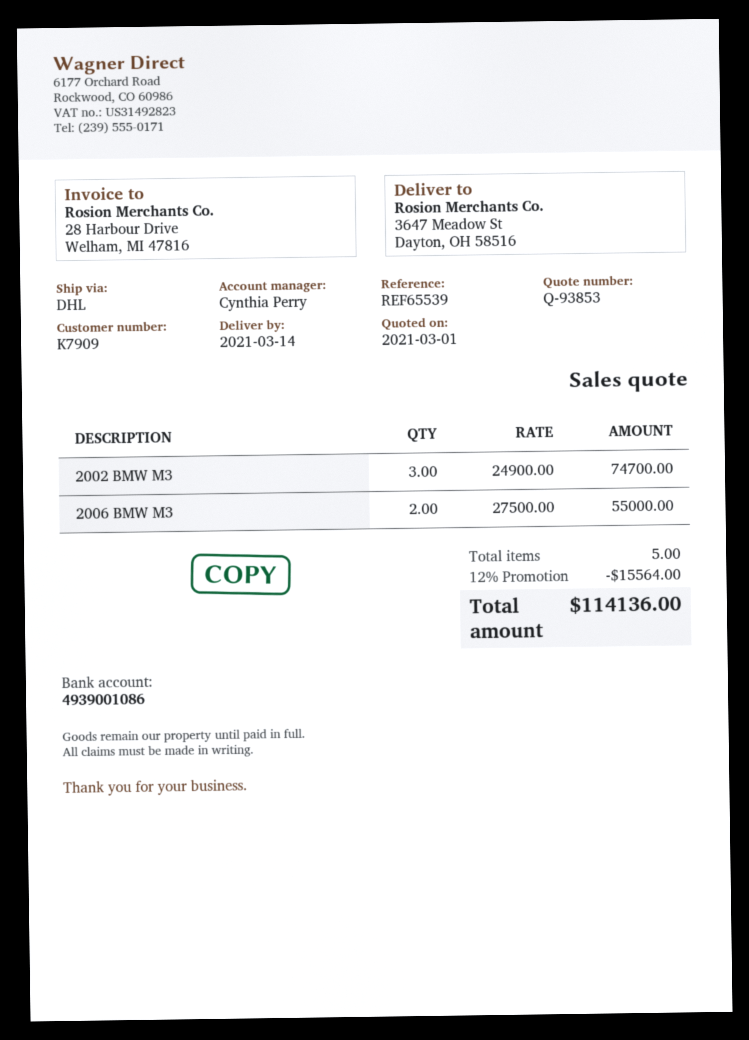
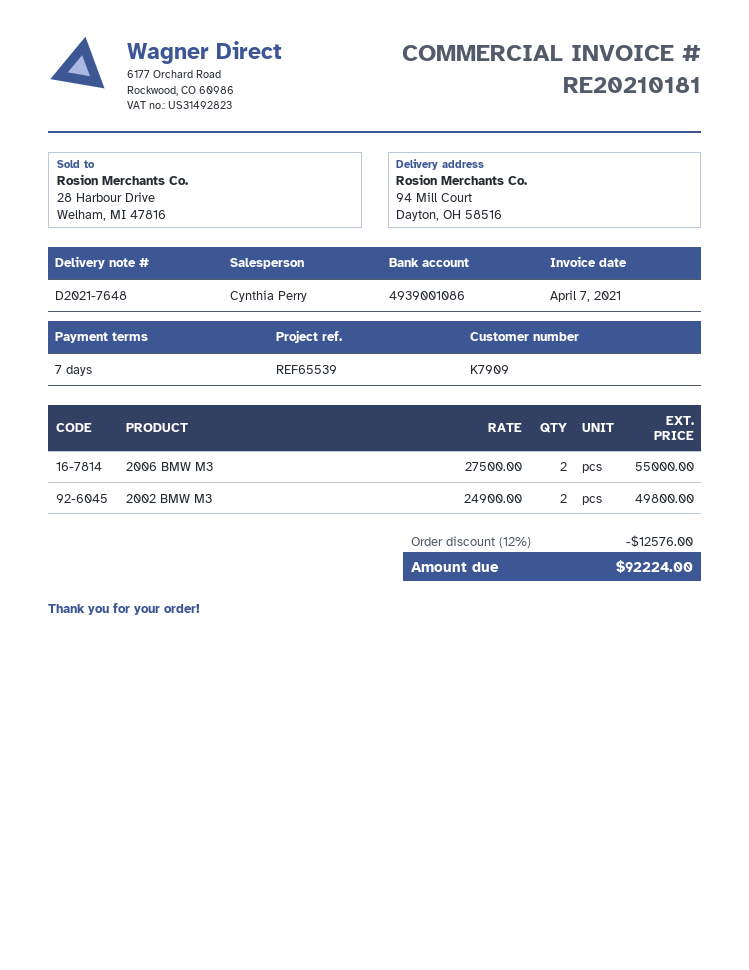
ship to: 3647 Meadow St, Dayton, OH 58516 -> 94 Mill Court, Dayton, OH 58516
2002 BMW M3: 3 x 24900.00 = 74700.00 -> 2 x 24900.00 = 49800.00
discount: 12% = 15564.00 -> 12% = 12576.00
total: 114136.00 -> 92224.00

